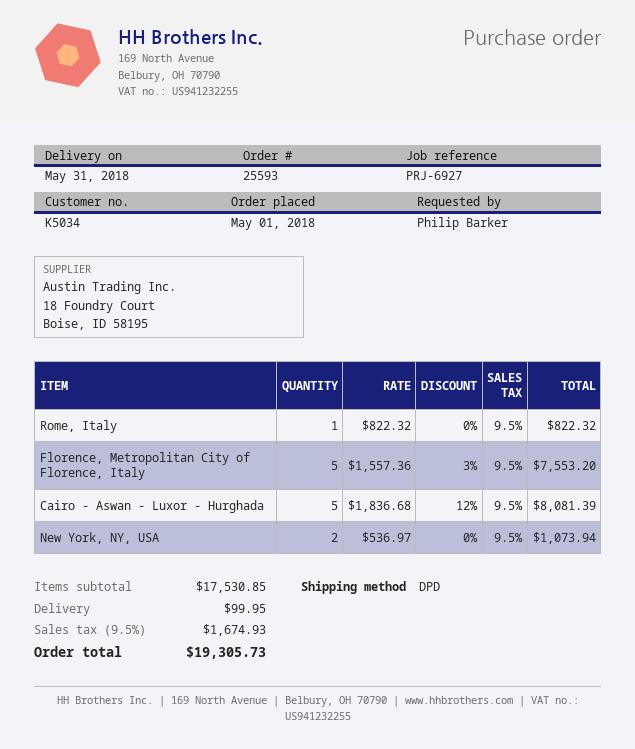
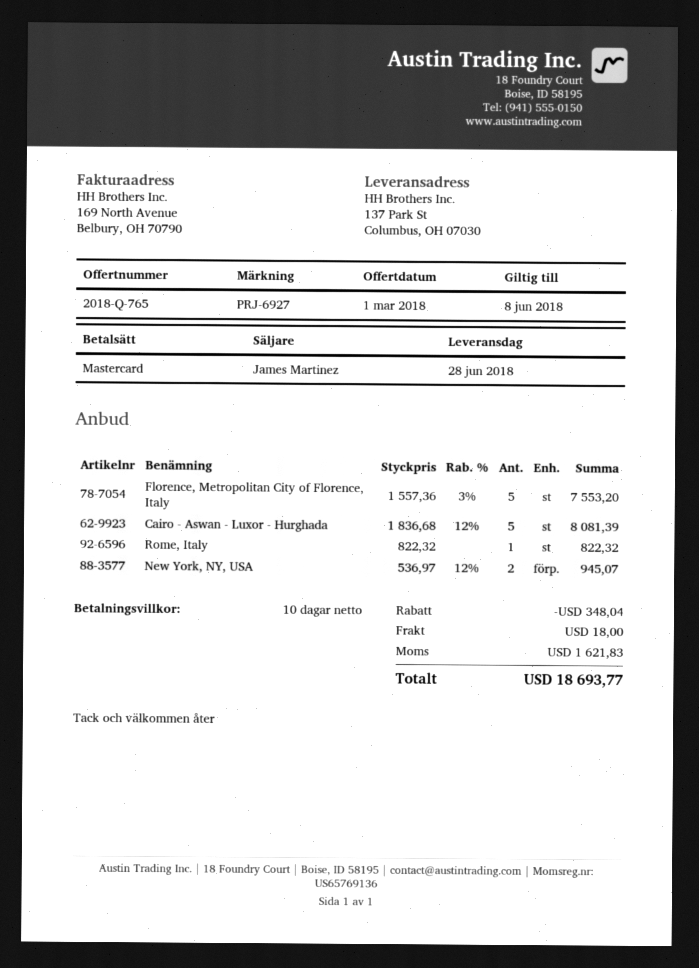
delivery date: 2018-05-31 -> 2018-06-28
New York, NY, USA: 2 x 536.97 = 1073.94 -> 2 x 536.97 - 12% = 945.07
discount: none -> 348.04
shipping: 99.95 -> 18.00
tax: 1674.93 -> 1621.83
total: 19305.73 -> 18693.77

